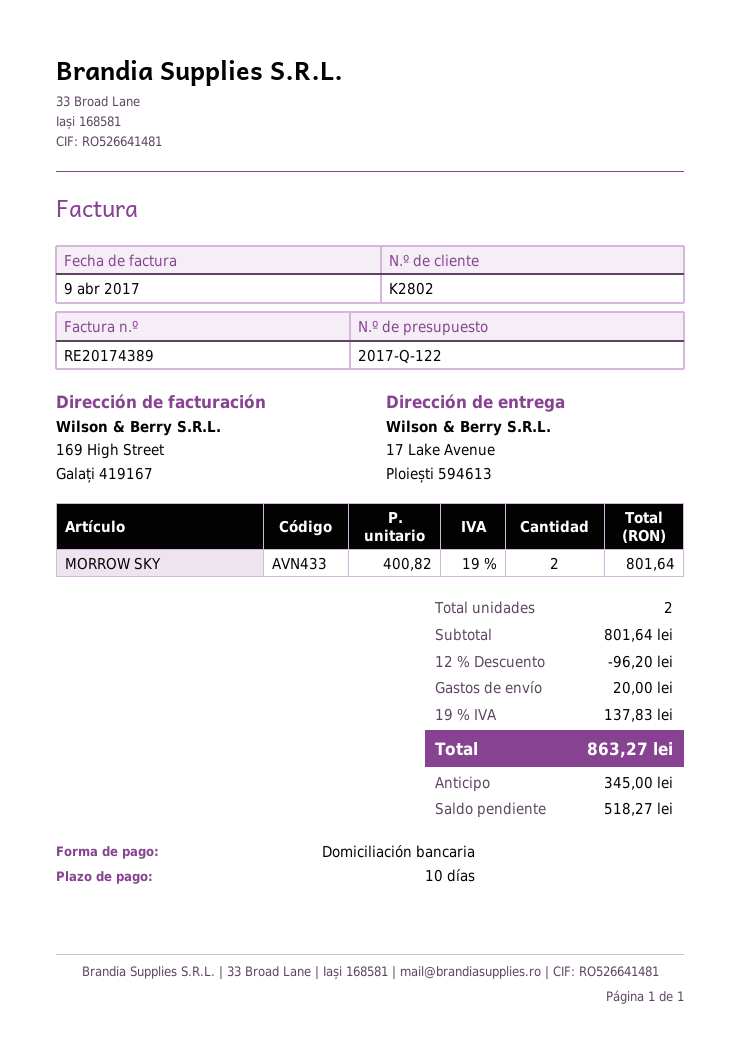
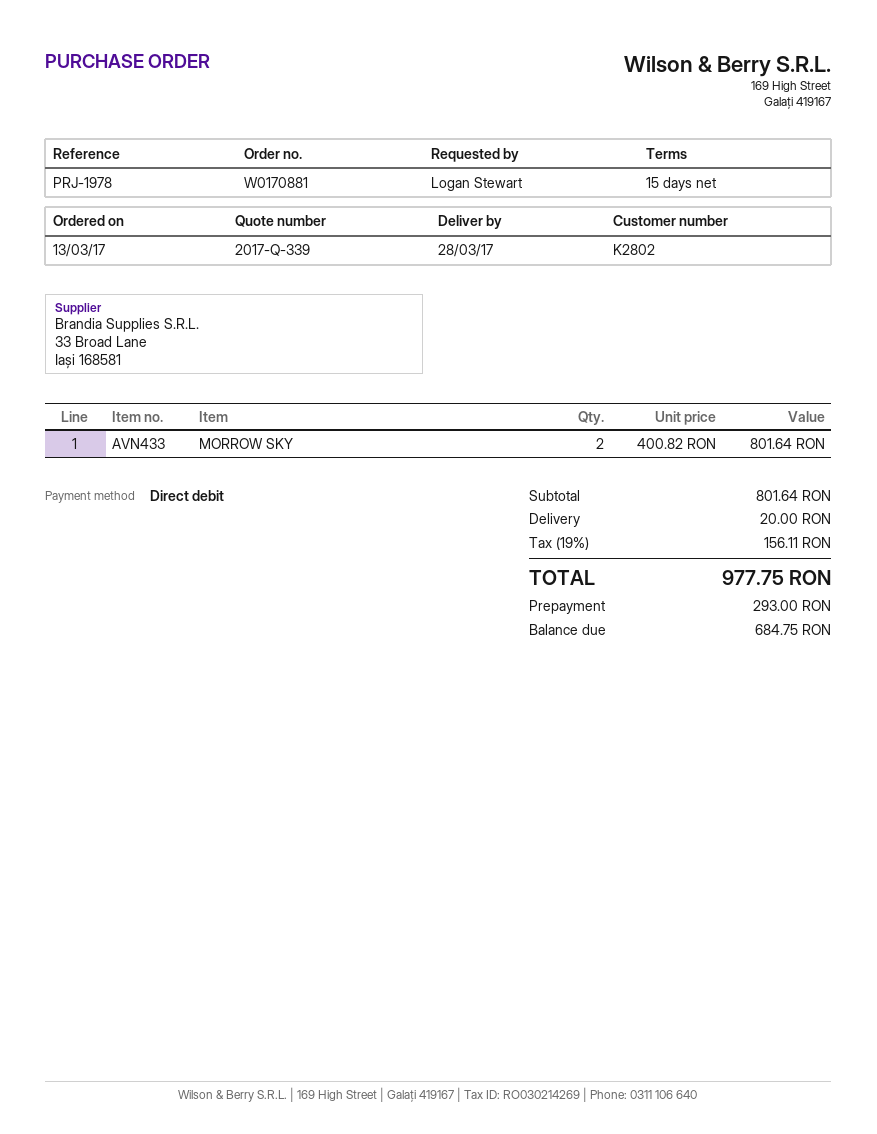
quote number: 2017-Q-122 -> 2017-Q-339
payment terms: 10 days -> 15 days
discount: 12% = 96.20 -> none
tax: 19% = 137.83 -> 19% = 156.11
total: 863.27 -> 977.75
deposit: 345.00 -> 293.00
balance: 518.27 -> 684.75

